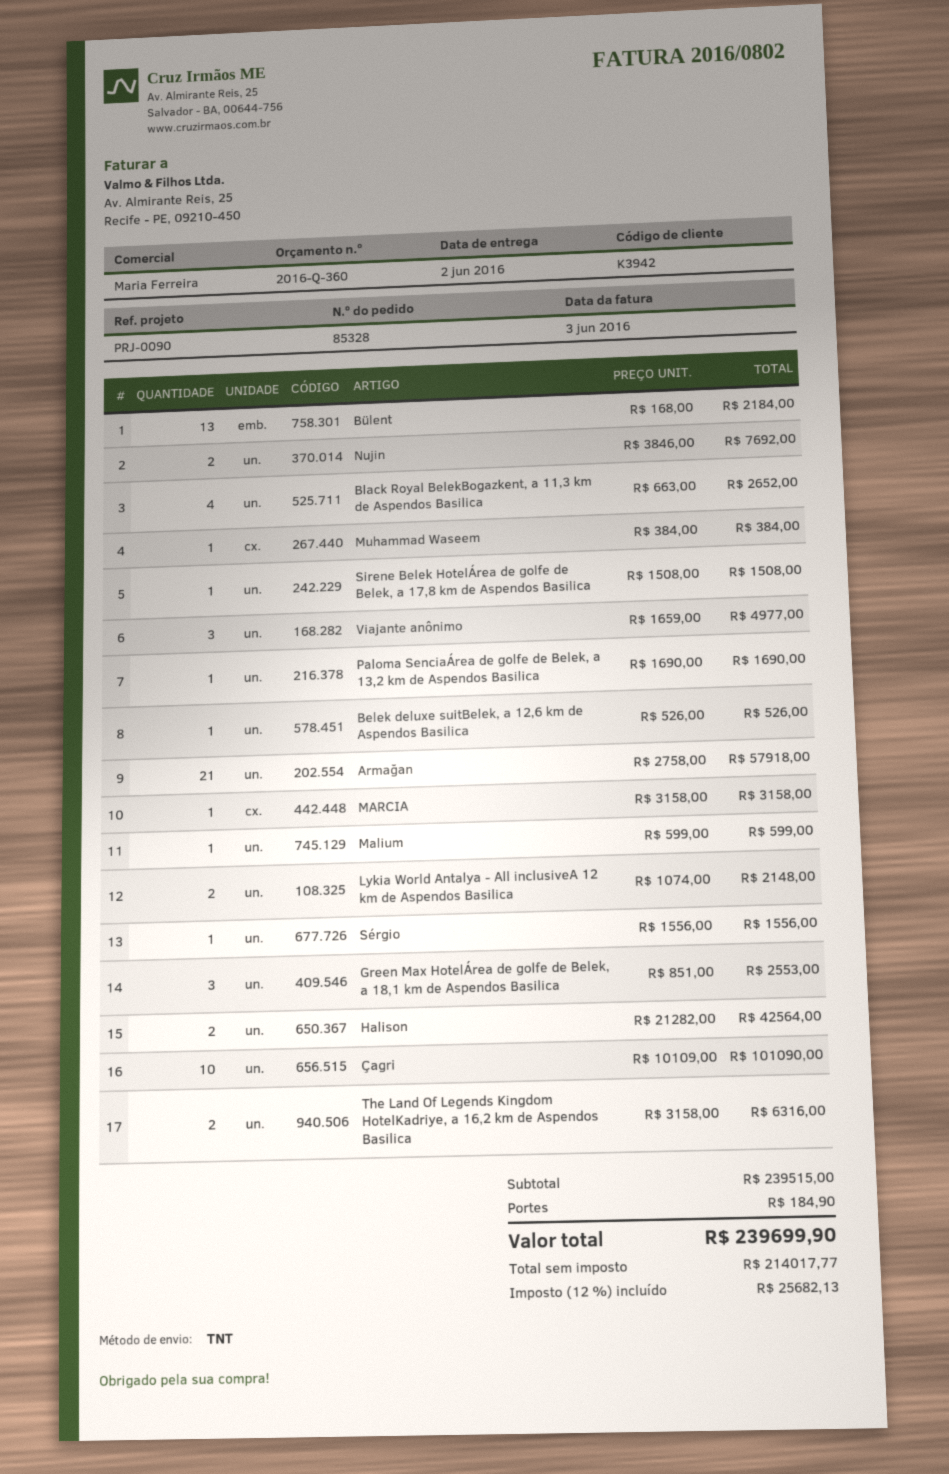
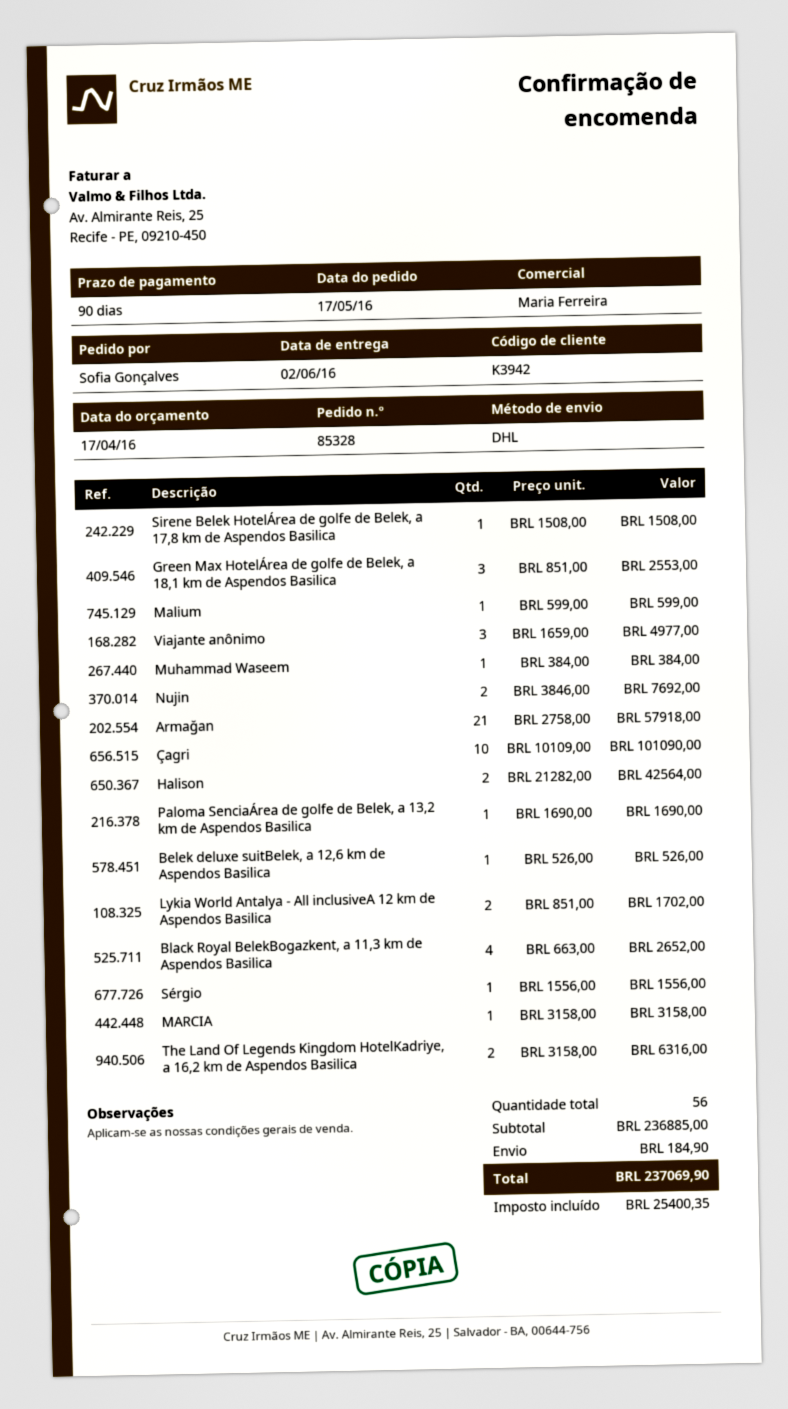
shipping method: TNT -> DHL
Bülent: 13 x 168.00 = 2184.00 -> none
Lykia World Antalya - All inclusiveA 12 km de Aspendos Basilica: 2 x 1074.00 = 2148.00 -> 2 x 851.00 = 1702.00
subtotal: 239515.00 -> 236885.00
tax: 25682.13 -> 25400.35
total: 239699.90 -> 237069.90

